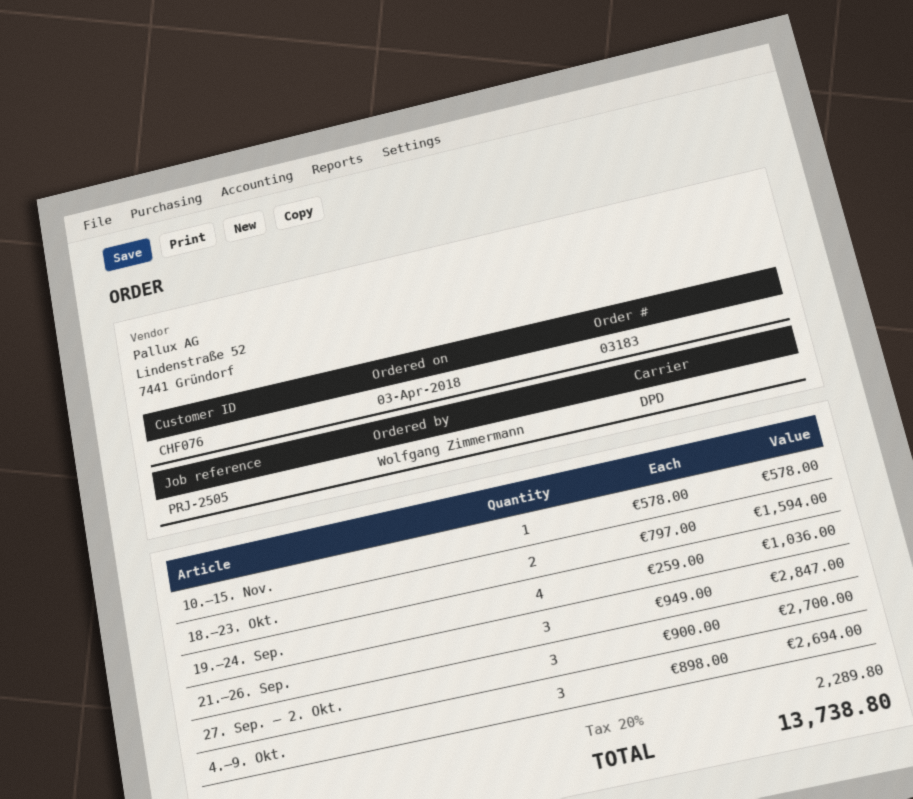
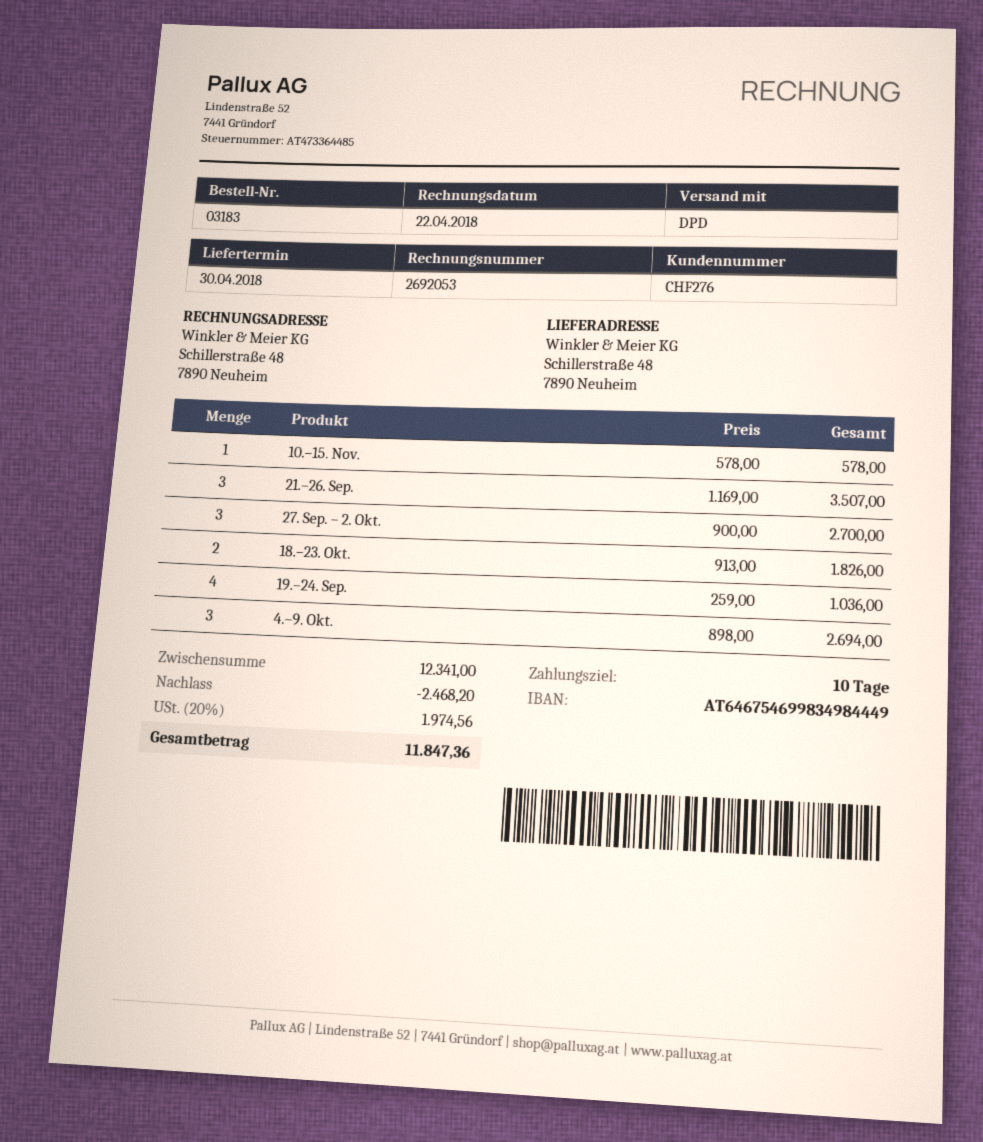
customer number: CHF076 -> CHF276
18.–23. Okt.: 2 x 797.00 = 1594.00 -> 2 x 913.00 = 1826.00
21.–26. Sep.: 3 x 949.00 = 2847.00 -> 3 x 1169.00 = 3507.00
discount: none -> 2468.20
tax: 20% = 2289.80 -> 20% = 1974.56
total: 13738.80 -> 11847.36

